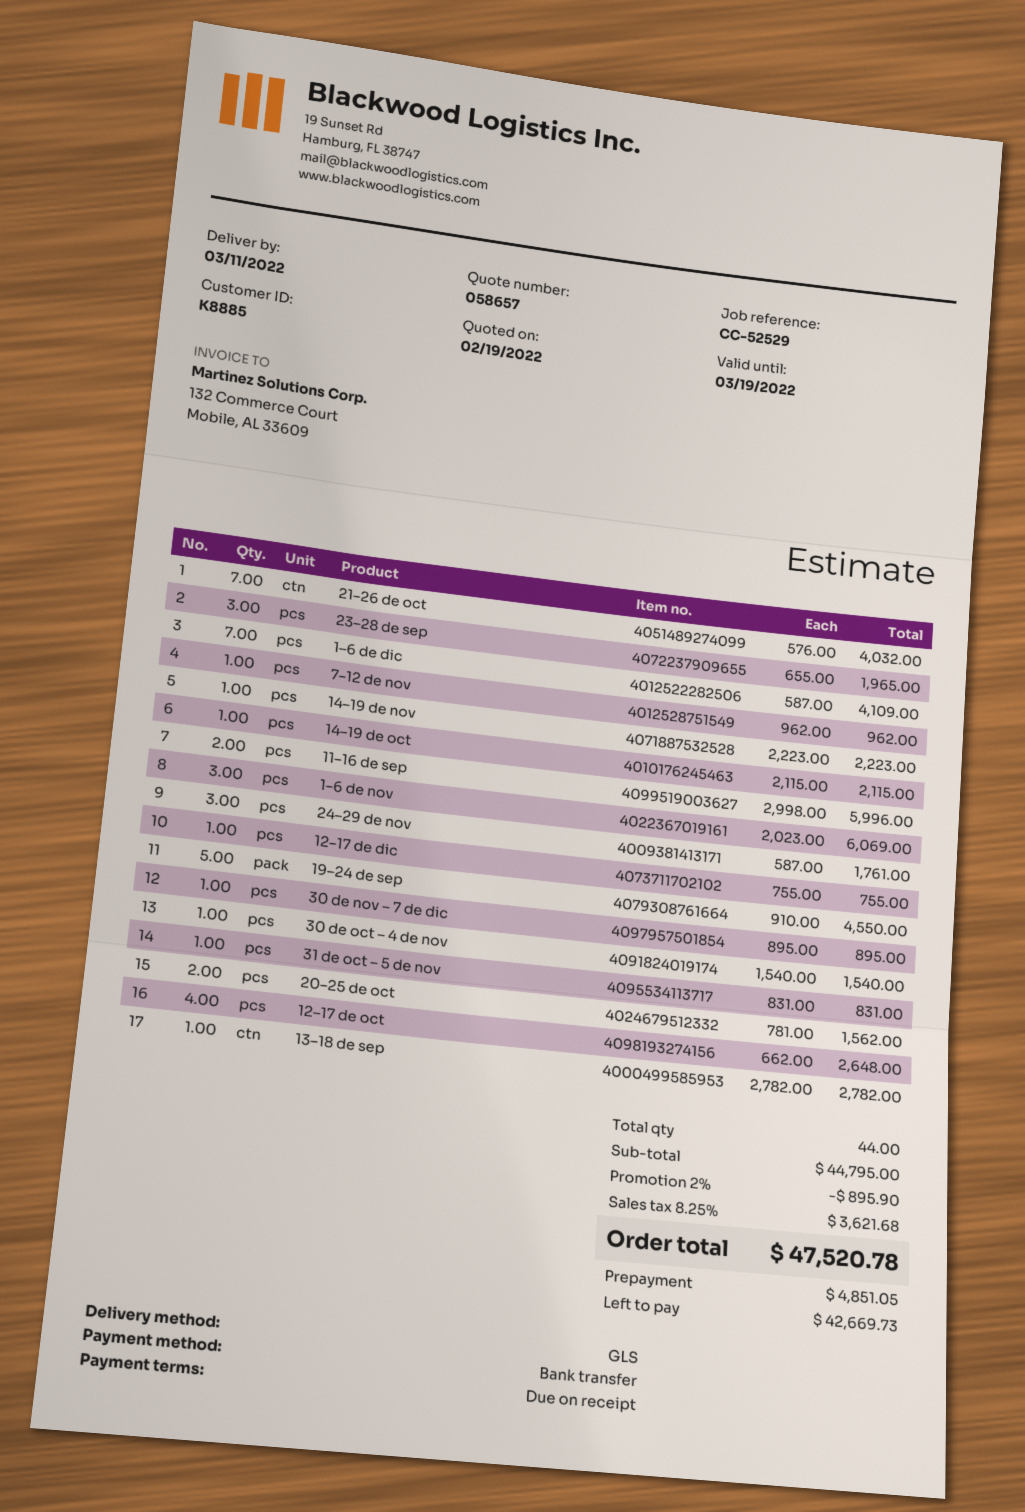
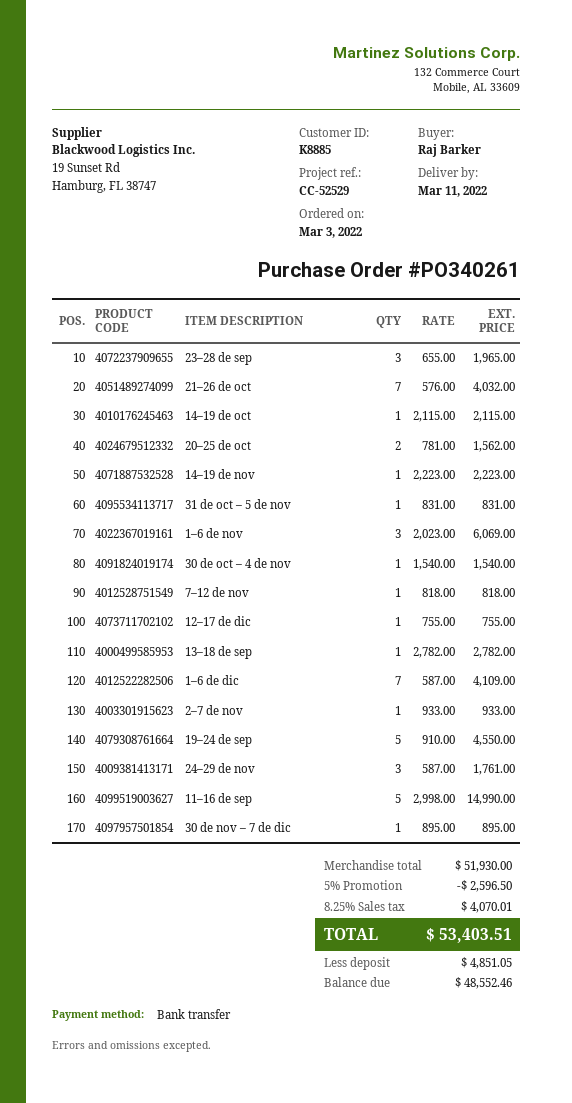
7–12 de nov: 1 x 962.00 = 962.00 -> 1 x 818.00 = 818.00
11–16 de sep: 2 x 2998.00 = 5996.00 -> 5 x 2998.00 = 14990.00
12–17 de oct: 4 x 662.00 = 2648.00 -> none
2–7 de nov: none -> 1 x 933.00 = 933.00
subtotal: 44795.00 -> 51930.00
discount: 2% = 895.90 -> 5% = 2596.50
tax: 8.25% = 3621.68 -> 8.25% = 4070.01
total: 47520.78 -> 53403.51
balance: 42669.73 -> 48552.46

